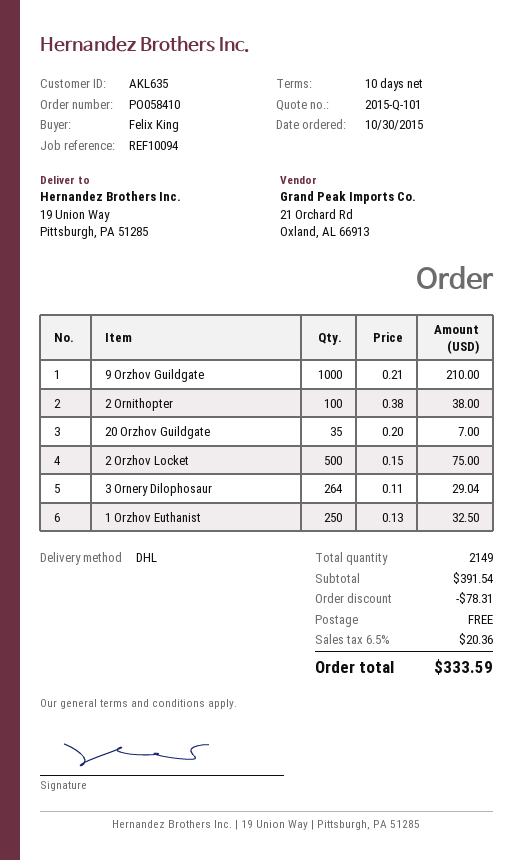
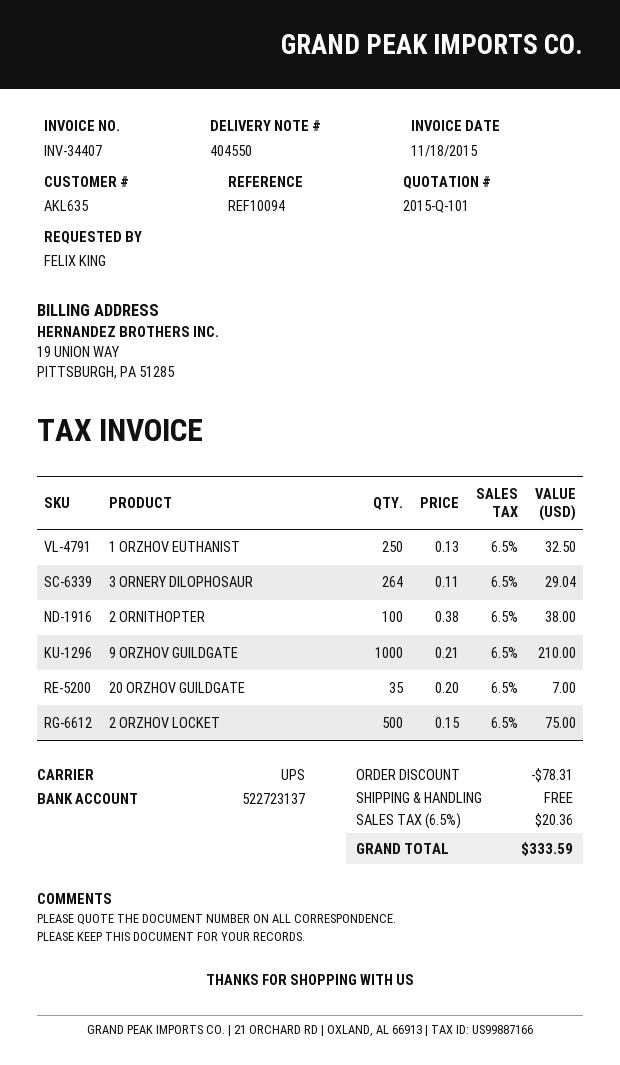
shipping method: DHL -> UPS

